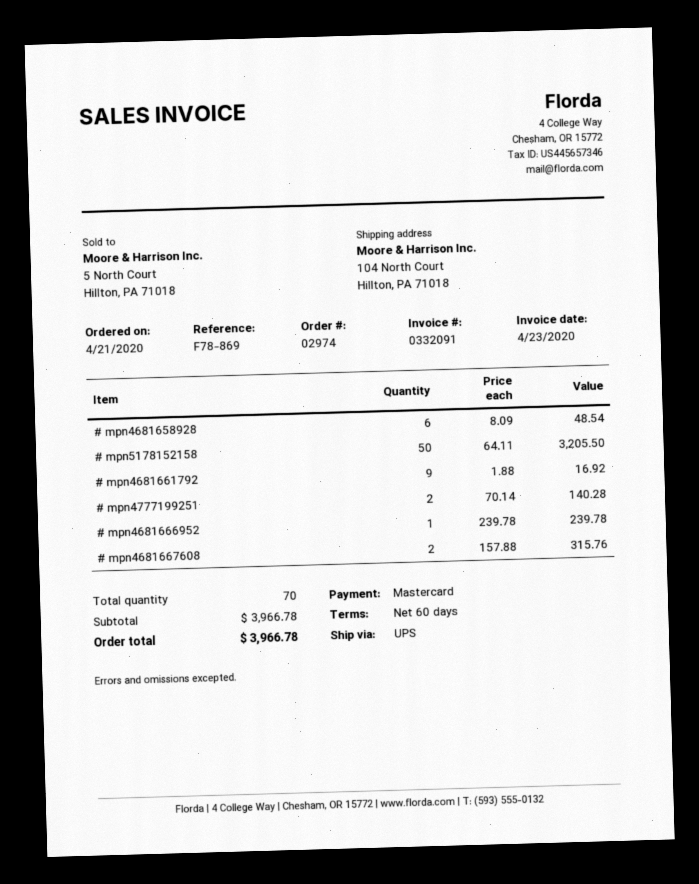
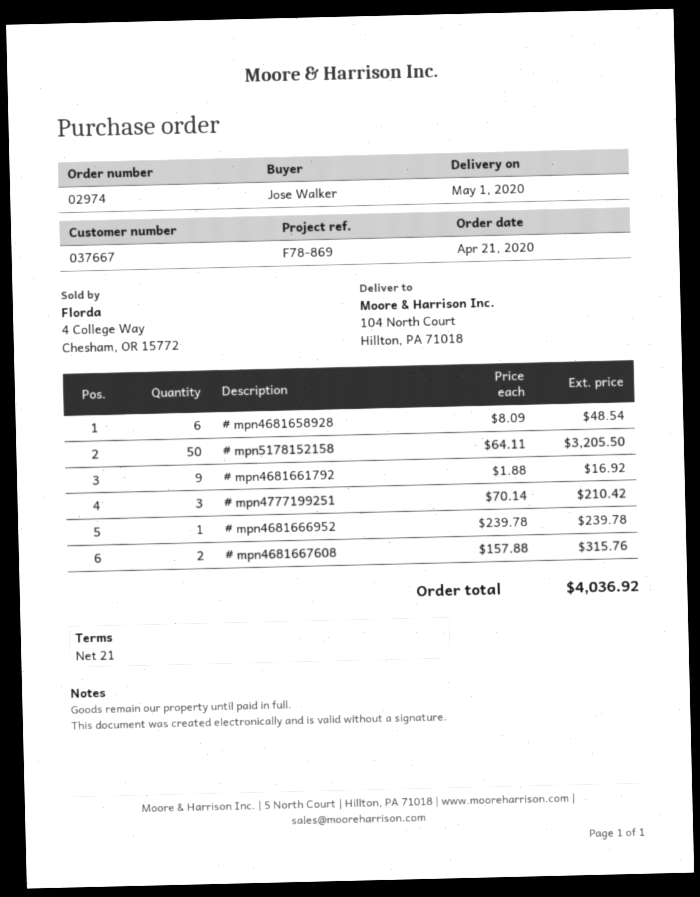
payment terms: 60 days -> 21 days
# mpn4777199251: 2 x 70.14 = 140.28 -> 3 x 70.14 = 210.42
total: 3966.78 -> 4036.92

